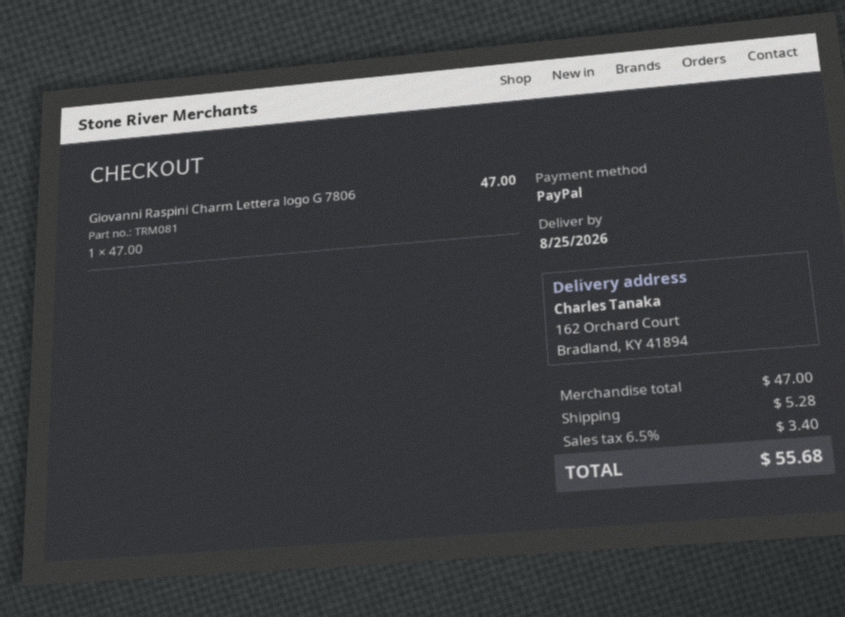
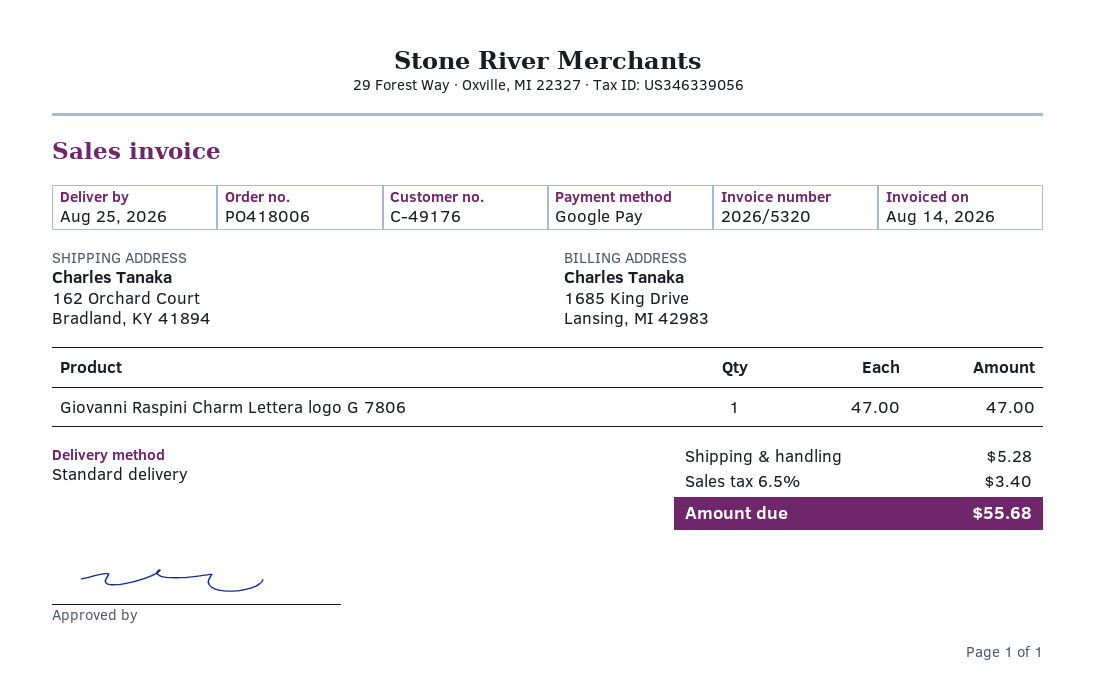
payment method: PayPal -> Google Pay

